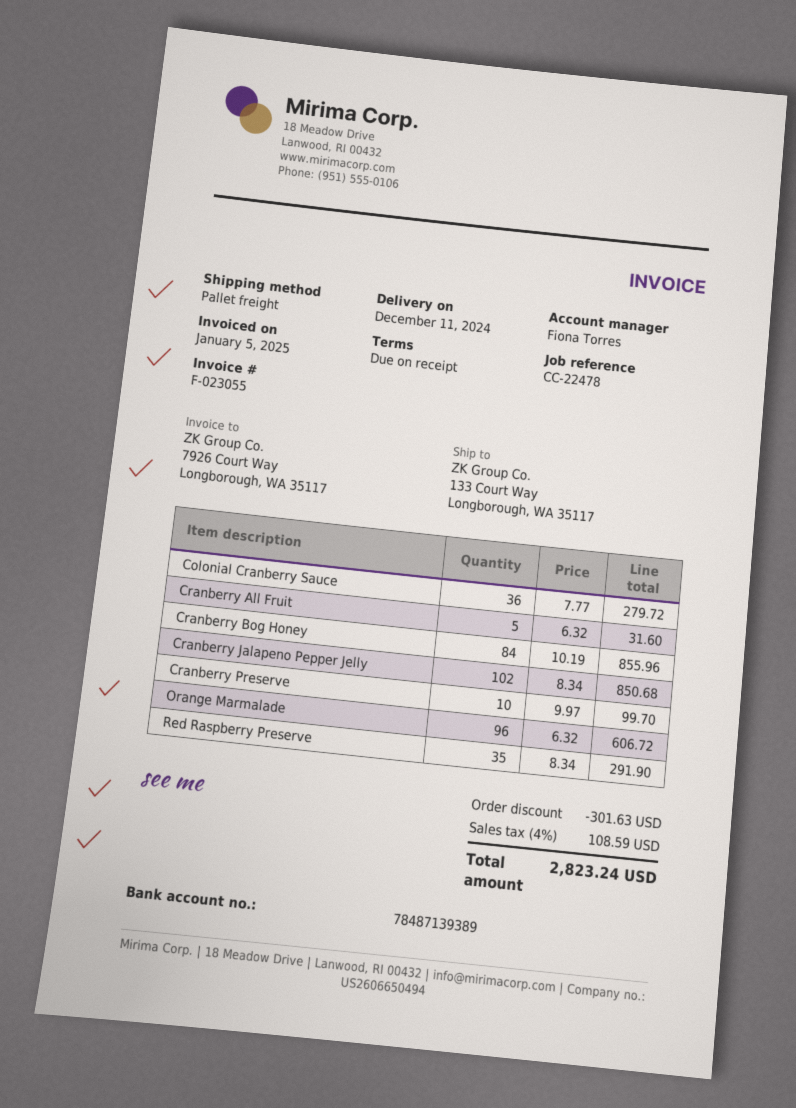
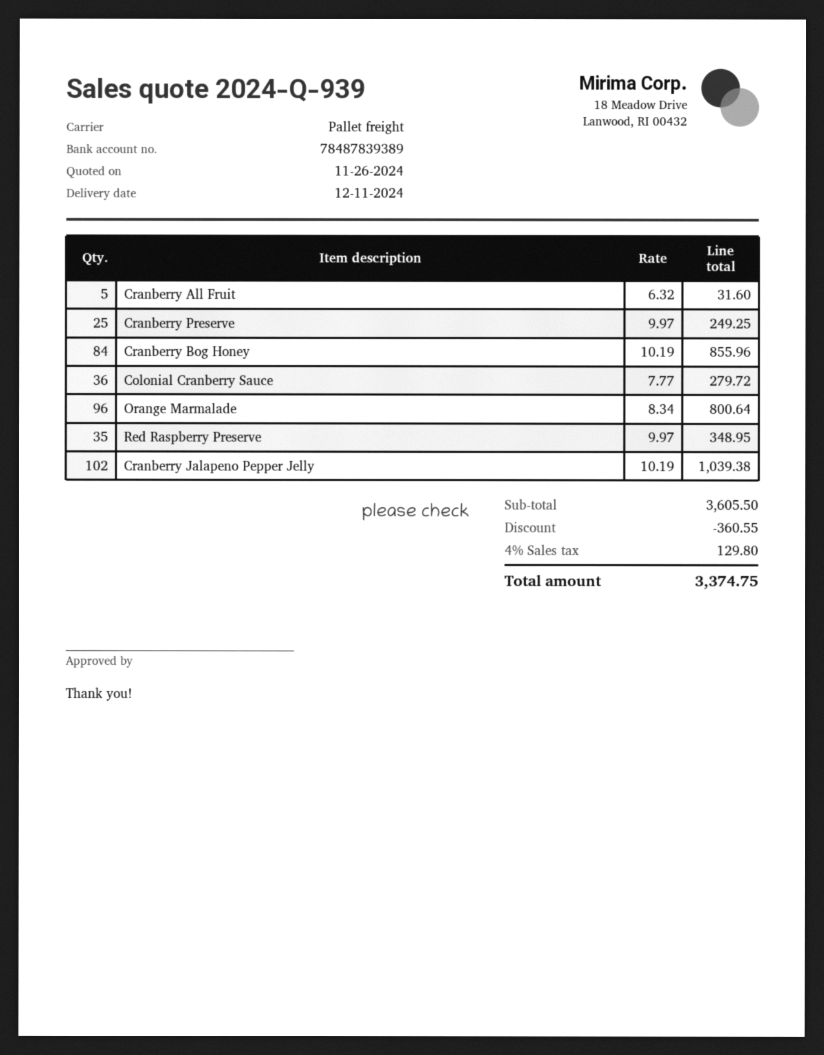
bank account: 78487139389 -> 78487839389
Cranberry Jalapeno Pepper Jelly: 102 x 8.34 = 850.68 -> 102 x 10.19 = 1039.38
Cranberry Preserve: 10 x 9.97 = 99.70 -> 25 x 9.97 = 249.25
Orange Marmalade: 96 x 6.32 = 606.72 -> 96 x 8.34 = 800.64
Red Raspberry Preserve: 35 x 8.34 = 291.90 -> 35 x 9.97 = 348.95
discount: 301.63 -> 360.55
tax: 4% = 108.59 -> 4% = 129.80
total: 2823.24 -> 3374.75

